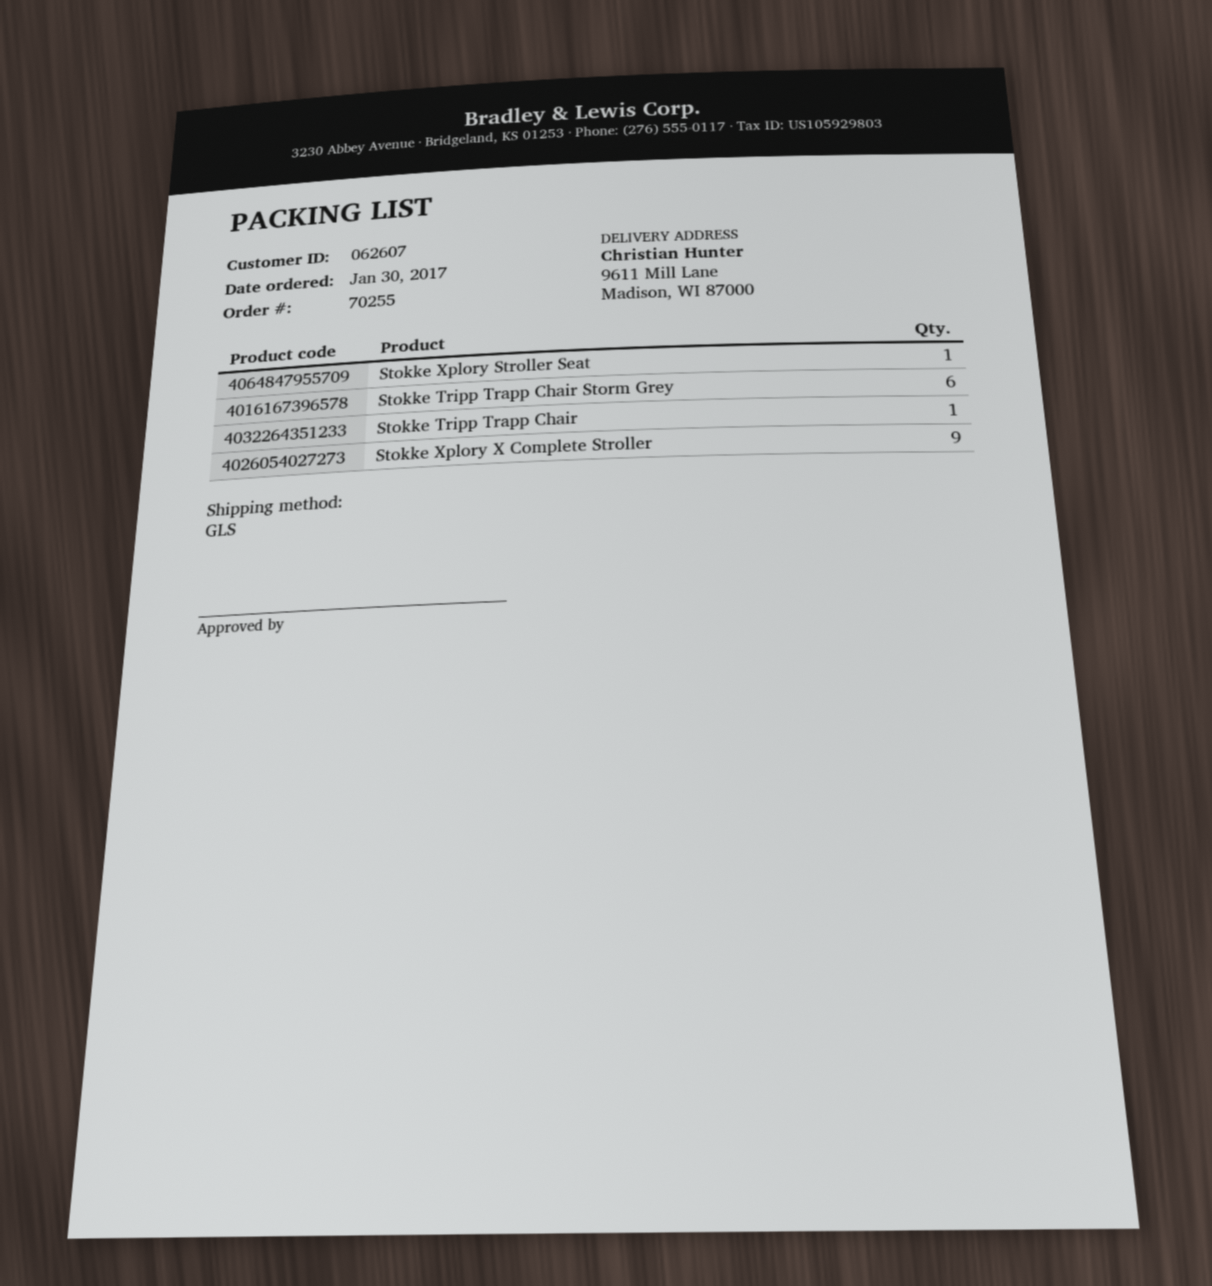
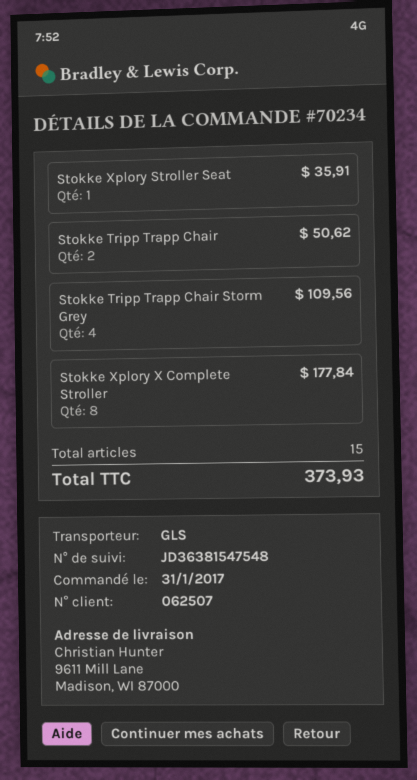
order number: 70255 -> 70234
order date: 2017-01-30 -> 2017-01-31
customer number: 062607 -> 062507
Stokke Tripp Trapp Chair Storm Grey: 6 -> 4
Stokke Tripp Trapp Chair: 1 -> 2
Stokke Xplory X Complete Stroller: 9 -> 8

